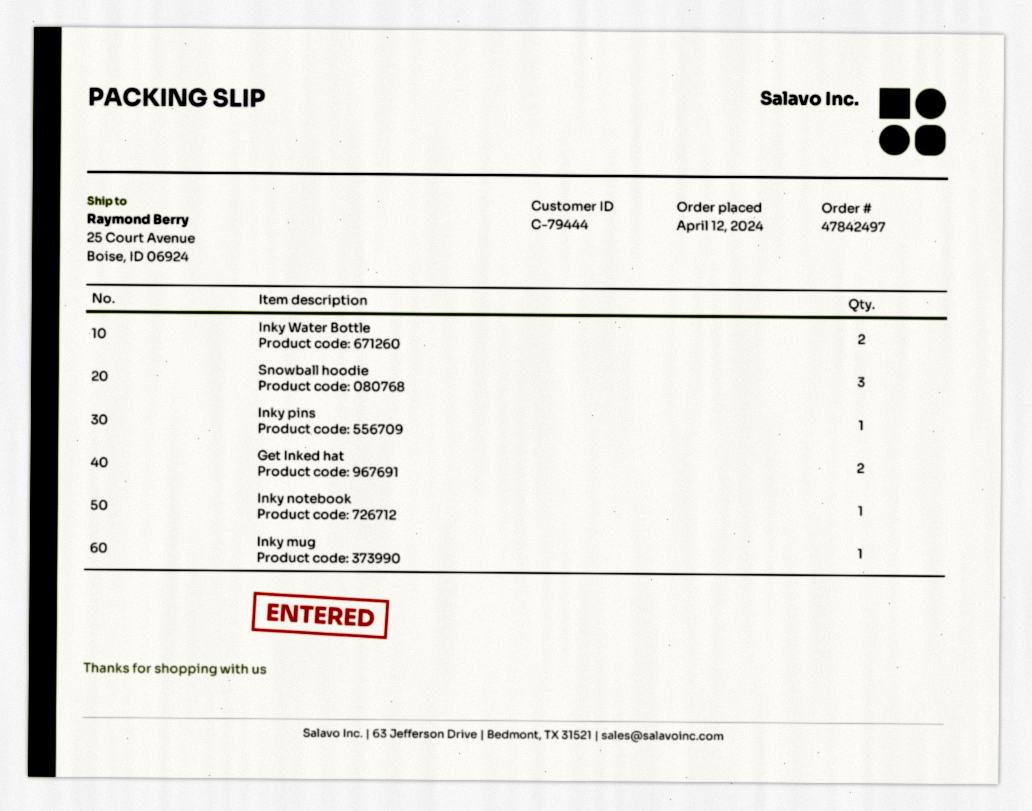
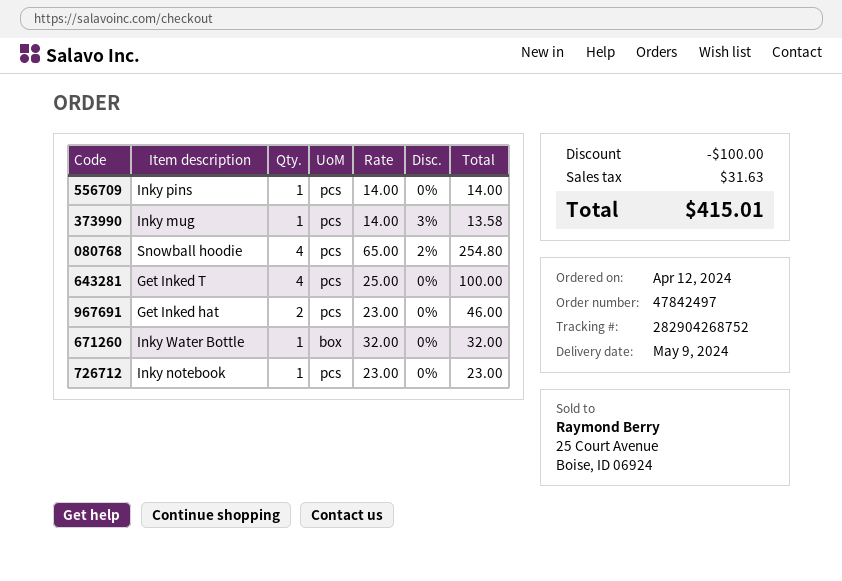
Inky Water Bottle: 2 -> 1
Snowball hoodie: 3 -> 4
Get Inked T: none -> 4

